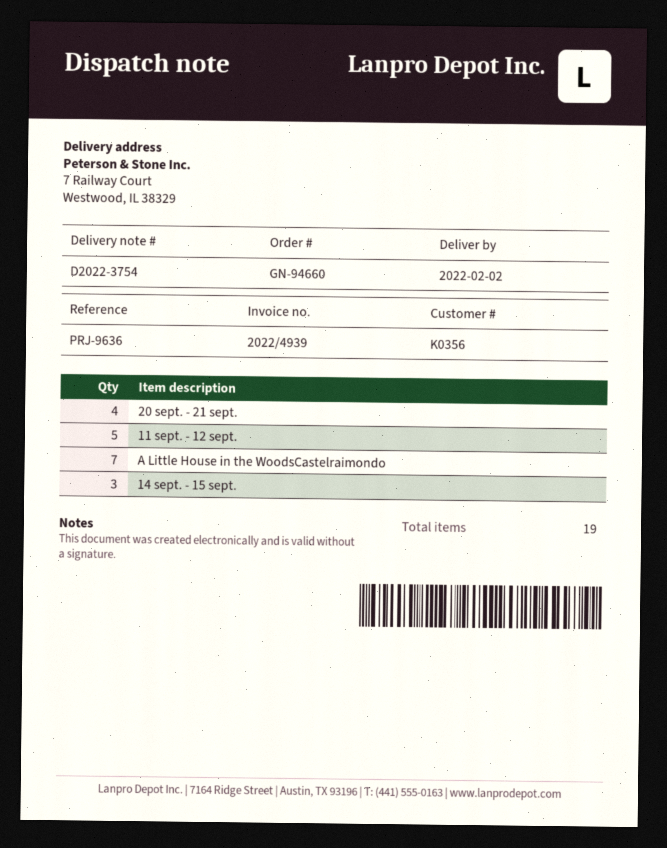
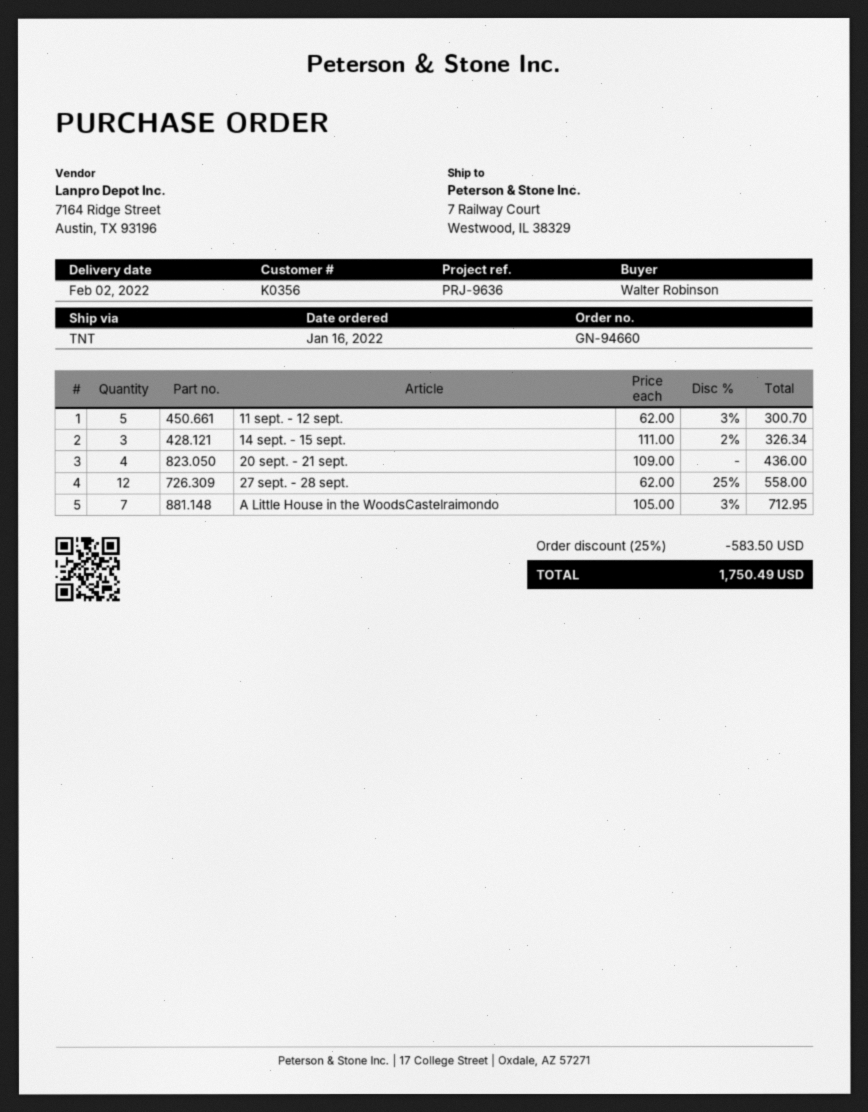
27 sept. - 28 sept.: none -> 12

